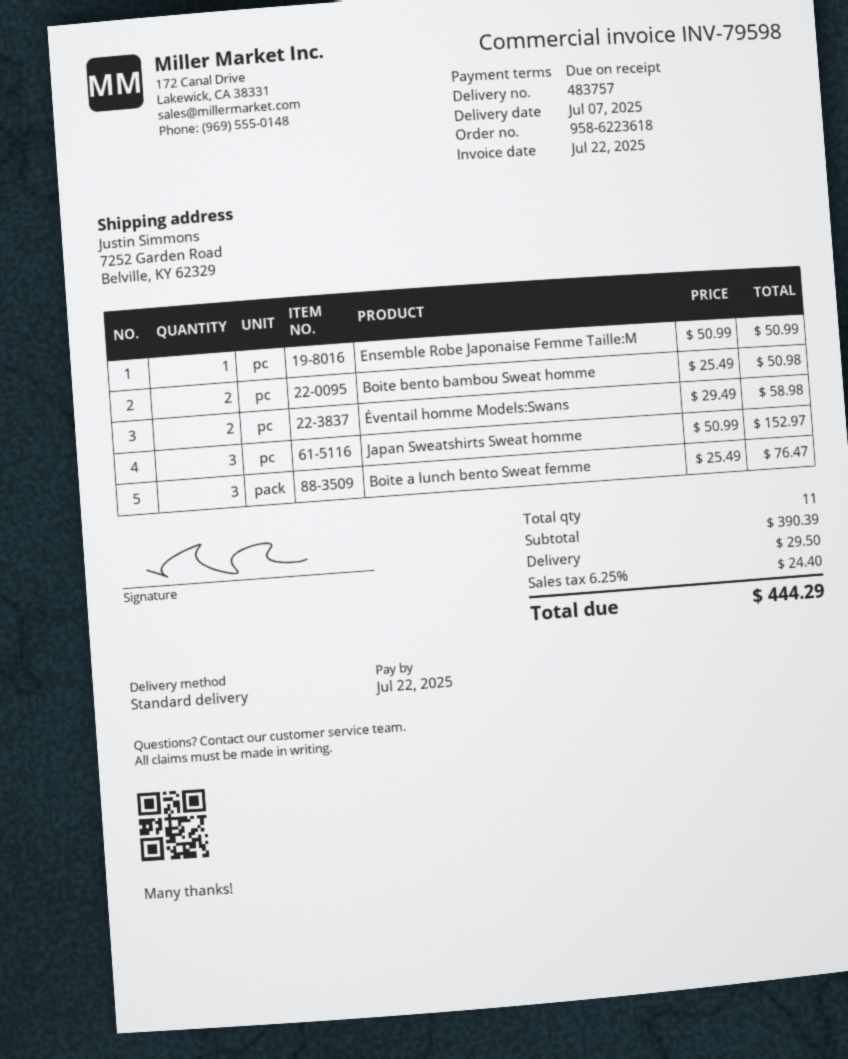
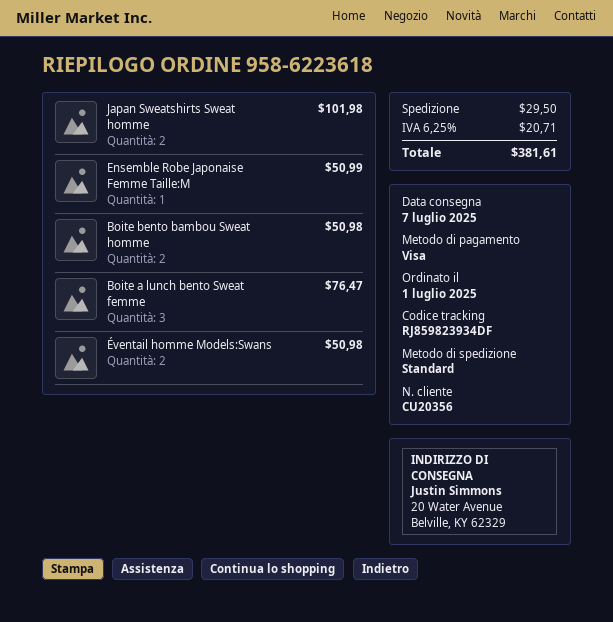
ship to: 7252 Garden Road, Belville, KY 62329 -> 20 Water Avenue, Belville, KY 62329
Éventail homme Models:Swans: 2 for 58.98 -> 2 for 50.98
Japan Sweatshirts Sweat homme: 3 for 152.97 -> 2 for 101.98
tax: 6.25% = 24.40 -> 6.25% = 20.71
total: 444.29 -> 381.61

